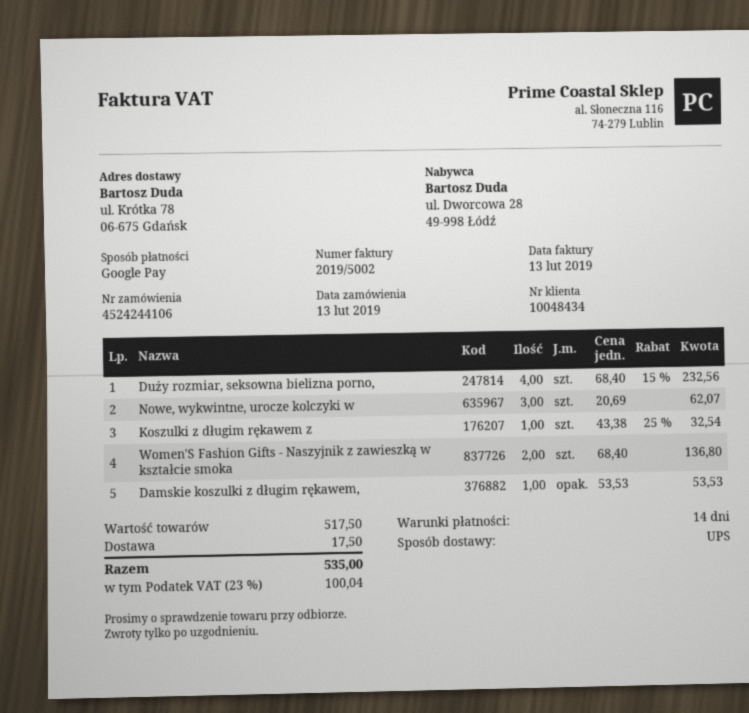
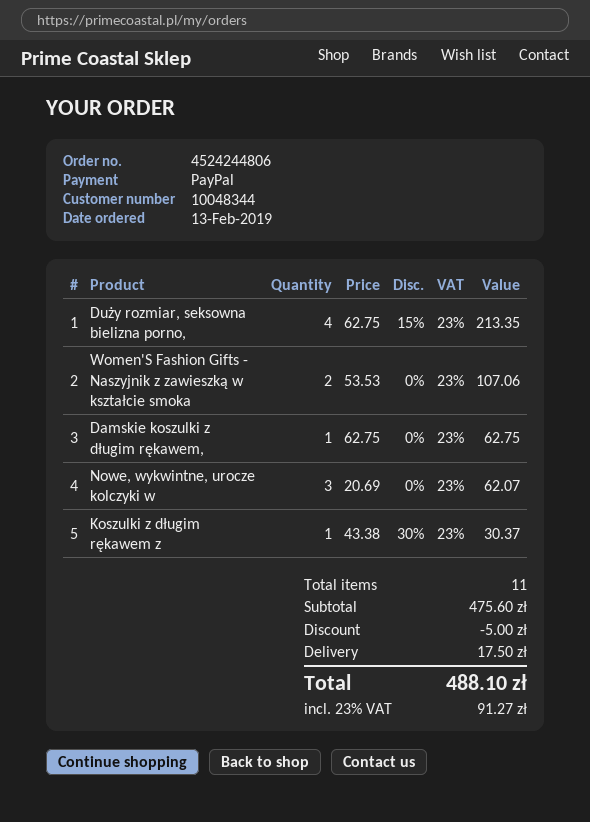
order number: 4524244106 -> 4524244806
customer number: 10048434 -> 10048344
payment method: Google Pay -> PayPal
Duży rozmiar, seksowna bielizna porno,: 4 x 68.40 - 15% = 232.56 -> 4 x 62.75 - 15% = 213.35
Koszulki z długim rękawem z: 1 x 43.38 - 25% = 32.54 -> 1 x 43.38 - 30% = 30.37
Women'S Fashion Gifts - Naszyjnik z zawieszką w kształcie smoka: 2 x 68.40 = 136.80 -> 2 x 53.53 = 107.06
Damskie koszulki z długim rękawem,: 1 x 53.53 = 53.53 -> 1 x 62.75 = 62.75
subtotal: 517.50 -> 475.60
discount: none -> 5.00
tax: 23% = 100.04 -> 23% = 91.27
total: 535.00 -> 488.10

